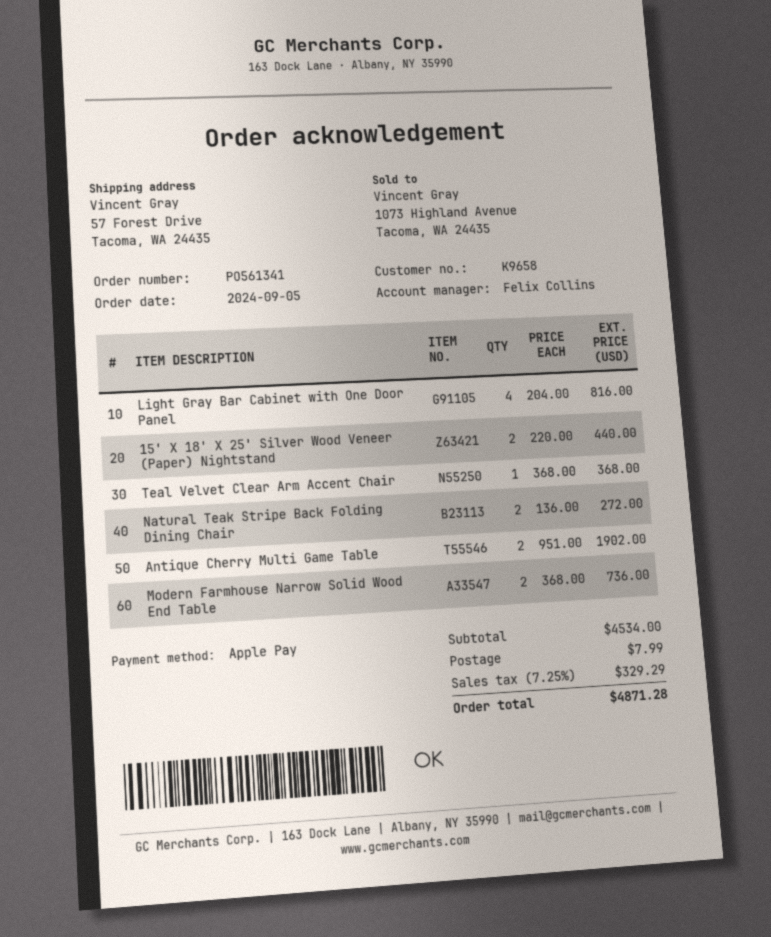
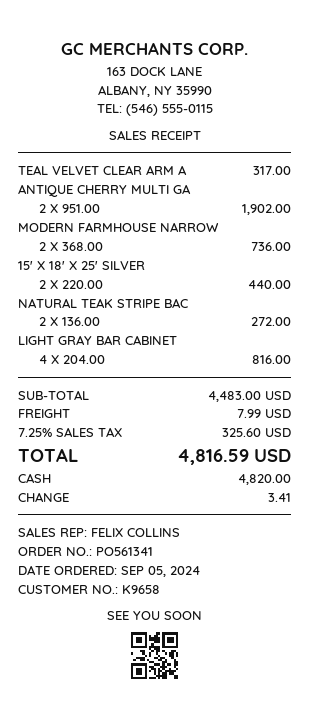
payment method: Apple Pay -> cash
Teal Velvet Clear Arm Accent Chair: 1 x 368.00 = 368.00 -> 1 x 317.00 = 317.00
subtotal: 4534.00 -> 4483.00
tax: 7.25% = 329.29 -> 7.25% = 325.60
total: 4871.28 -> 4816.59

